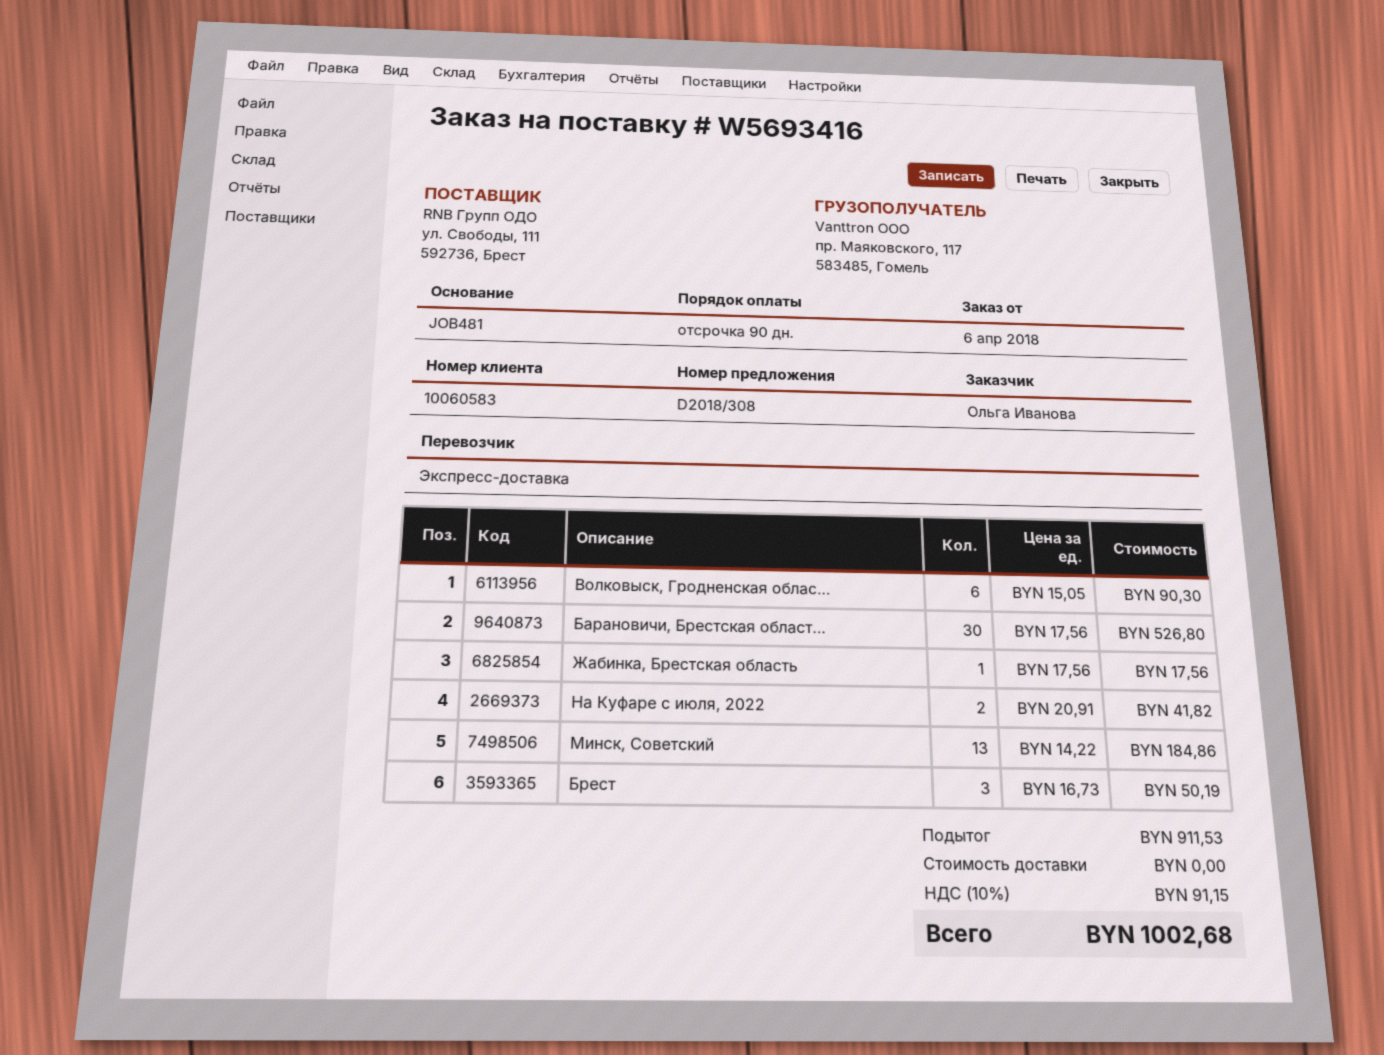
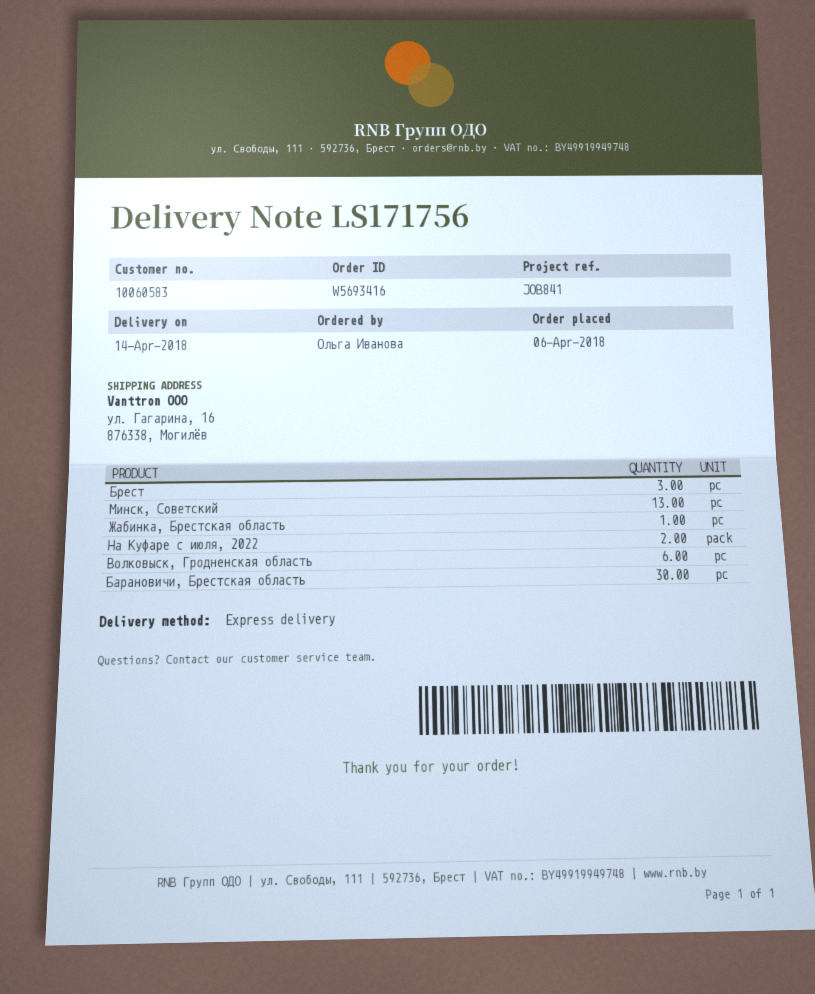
reference: JOB481 -> JOB841
ship to: пр. Маяковского, 117, 583485, Гомель -> ул. Гагарина, 16, 876338, Могилёв

